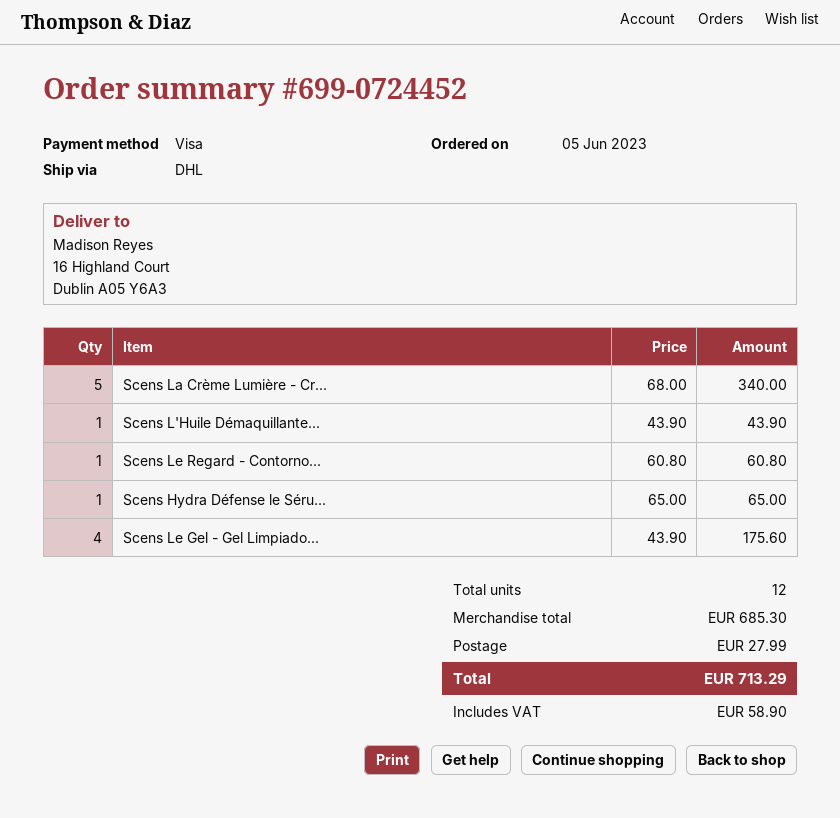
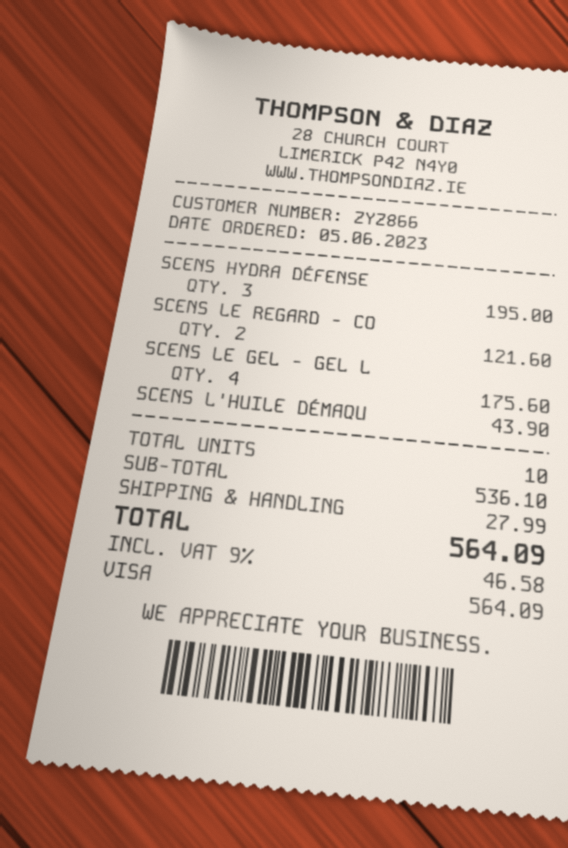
Scens La Crème Lumière - Cr...: 5 for 340.00 -> none
Scens Le Regard - Contorno...: 1 for 60.80 -> 2 for 121.60
Scens Hydra Défense le Séru...: 1 for 65.00 -> 3 for 195.00
total quantity: 12 -> 10
subtotal: 685.30 -> 536.10
tax: 58.90 -> 46.58
total: 713.29 -> 564.09

